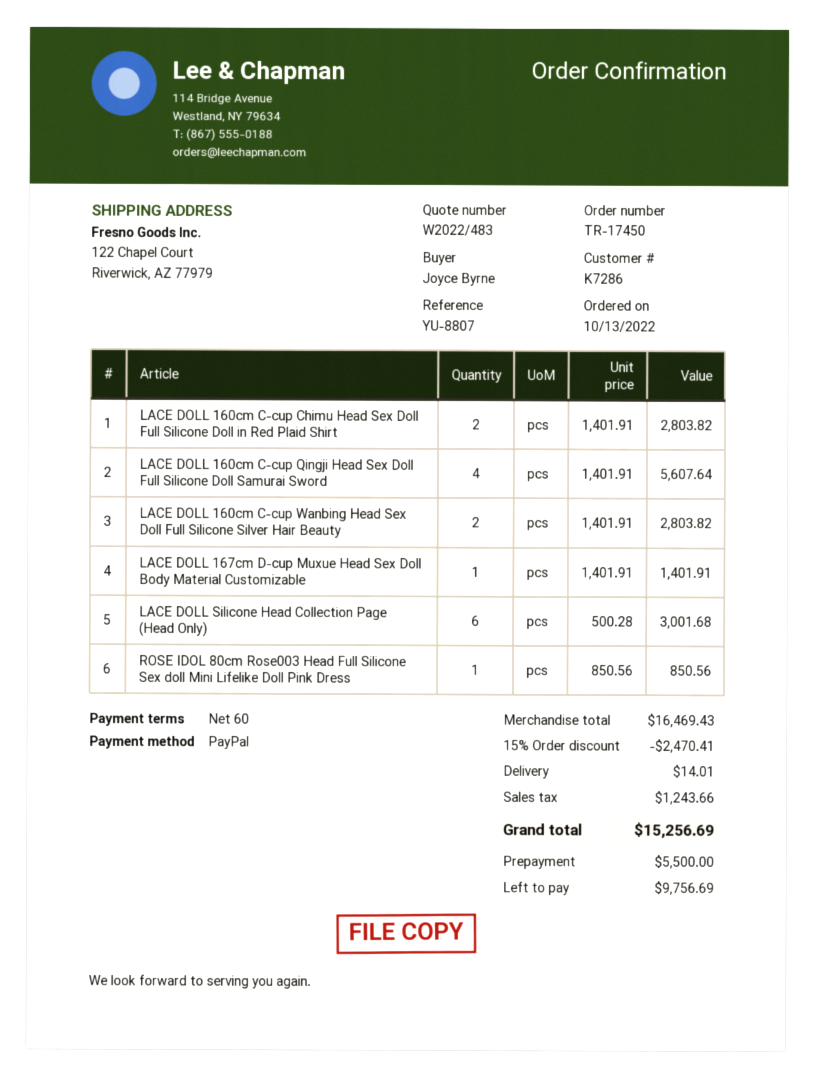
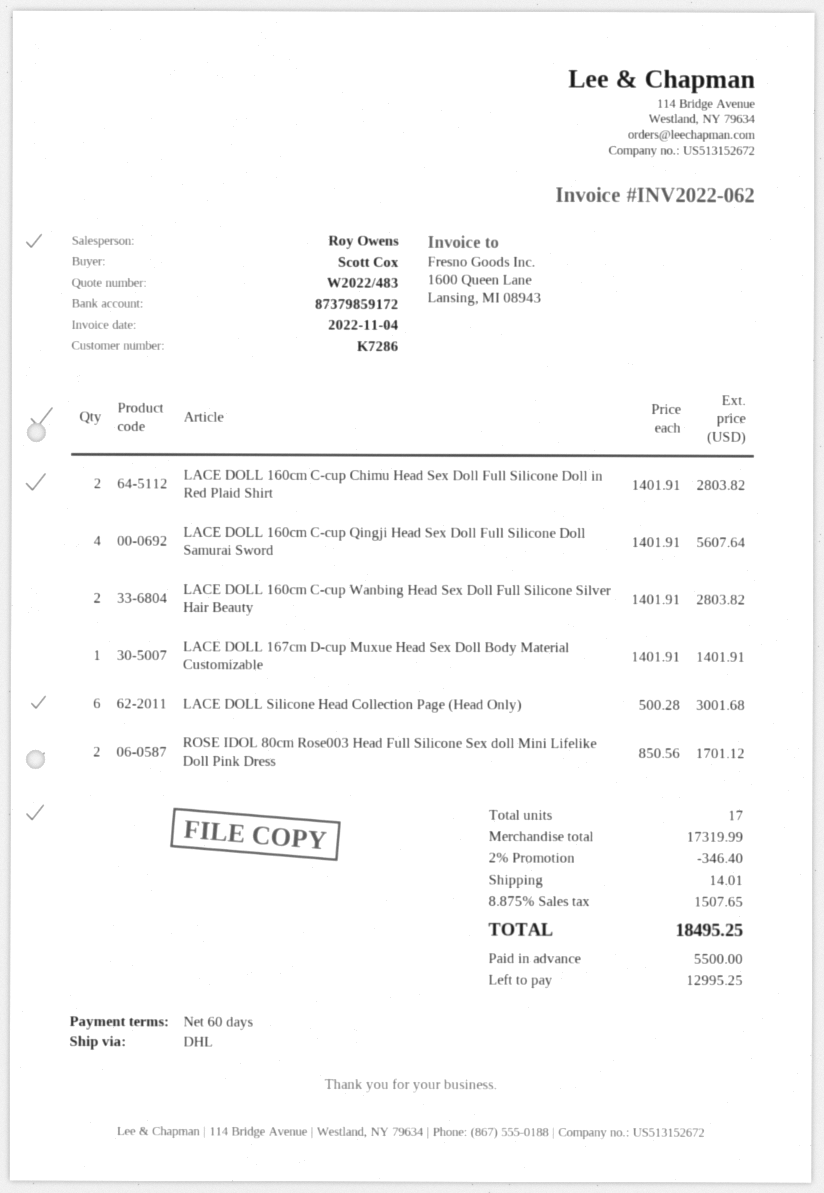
ordered by: Joyce Byrne -> Scott Cox
ROSE IDOL 80cm Rose003 Head Full Silicone Sex doll Mini Lifelike Doll Pink Dress: 1 x 850.56 = 850.56 -> 2 x 850.56 = 1701.12
subtotal: 16469.43 -> 17319.99
discount: 15% = 2470.41 -> 2% = 346.40
tax: 1243.66 -> 1507.65
total: 15256.69 -> 18495.25
balance: 9756.69 -> 12995.25

